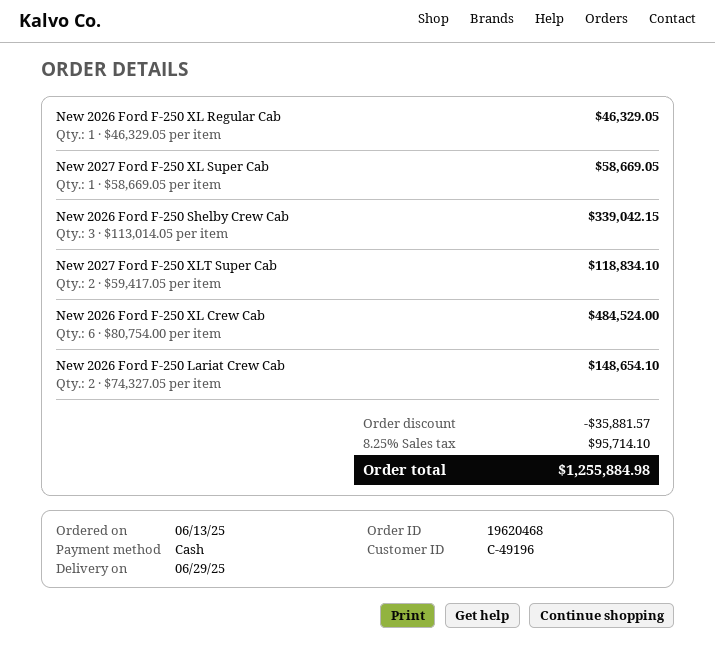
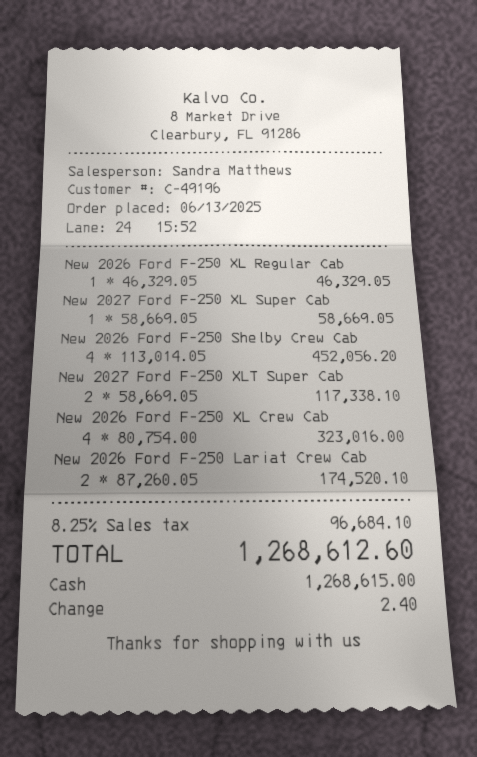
New 2026 Ford F-250 Shelby Crew Cab: 3 x 113014.05 = 339042.15 -> 4 x 113014.05 = 452056.20
New 2027 Ford F-250 XLT Super Cab: 2 x 59417.05 = 118834.10 -> 2 x 58669.05 = 117338.10
New 2026 Ford F-250 XL Crew Cab: 6 x 80754.00 = 484524.00 -> 4 x 80754.00 = 323016.00
New 2026 Ford F-250 Lariat Crew Cab: 2 x 74327.05 = 148654.10 -> 2 x 87260.05 = 174520.10
discount: 35881.57 -> none
tax: 8.25% = 95714.10 -> 8.25% = 96684.10
total: 1255884.98 -> 1268612.60

